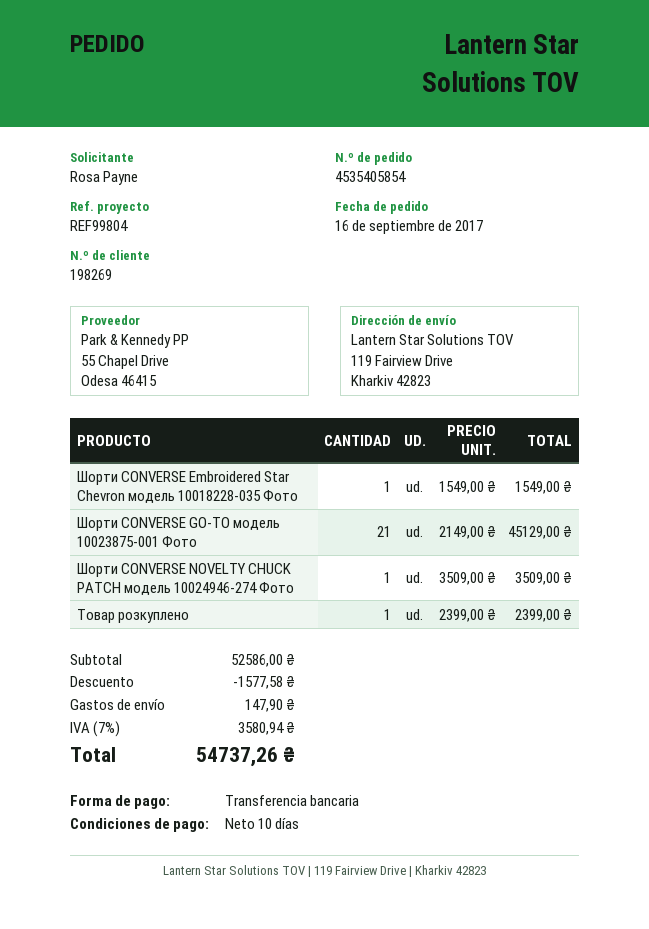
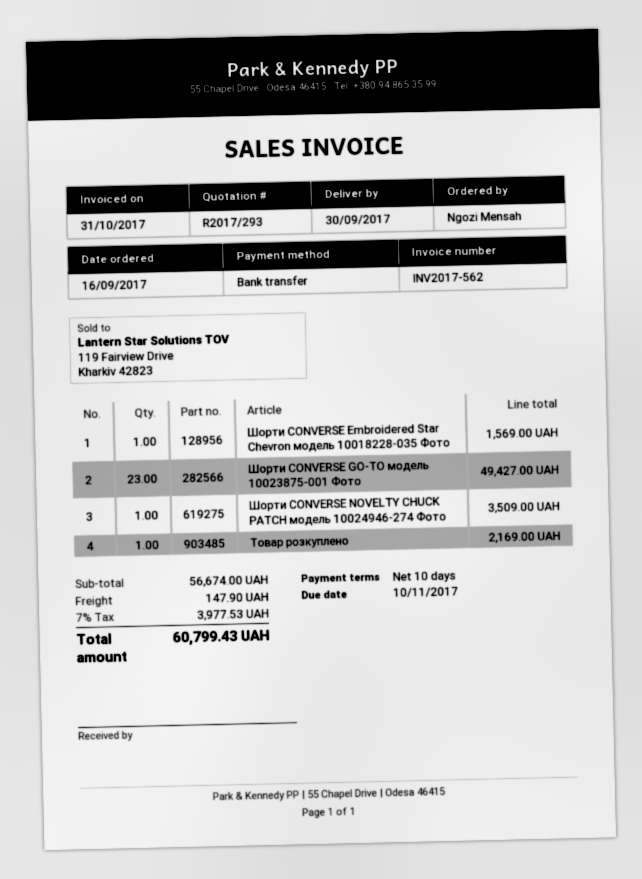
ordered by: Rosa Payne -> Ngozi Mensah
Шорти CONVERSE Embroidered Star Chevron модель 10018228-035 Фото: 1 for 1549.00 -> 1 for 1569.00
Шорти CONVERSE GO-TO модель 10023875-001 Фото: 21 for 45129.00 -> 23 for 49427.00
Товар розкуплено: 1 for 2399.00 -> 1 for 2169.00
subtotal: 52586.00 -> 56674.00
discount: 1577.58 -> none
tax: 7% = 3580.94 -> 7% = 3977.53
total: 54737.26 -> 60799.43

